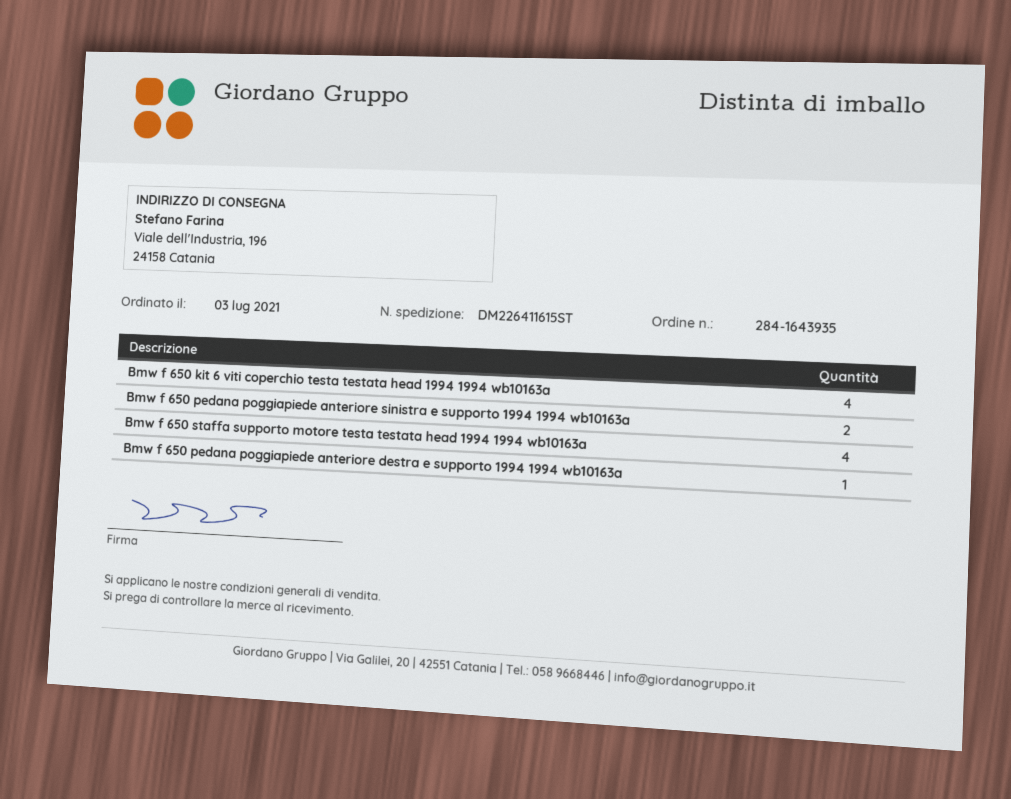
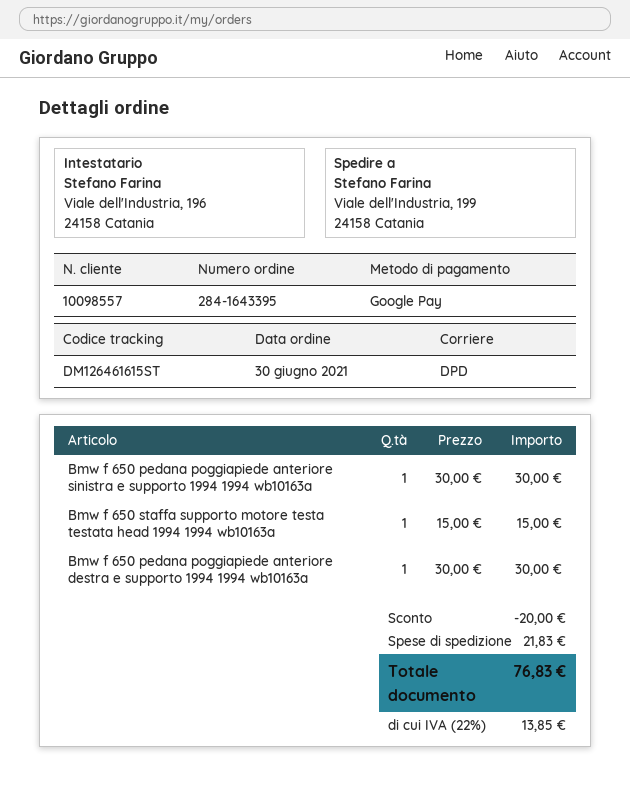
order number: 284-1643935 -> 284-1643395
order date: 2021-07-03 -> 2021-06-30
tracking number: DM226411615ST -> DM126461615ST
ship to: Viale dell'Industria, 196, 24158 Catania -> Viale dell'Industria, 199, 24158 Catania
Bmw f 650 kit 6 viti coperchio testa testata head 1994 1994 wb10163a: 4 -> none
Bmw f 650 pedana poggiapiede anteriore sinistra e supporto 1994 1994 wb10163a: 2 -> 1
Bmw f 650 staffa supporto motore testa testata head 1994 1994 wb10163a: 4 -> 1

